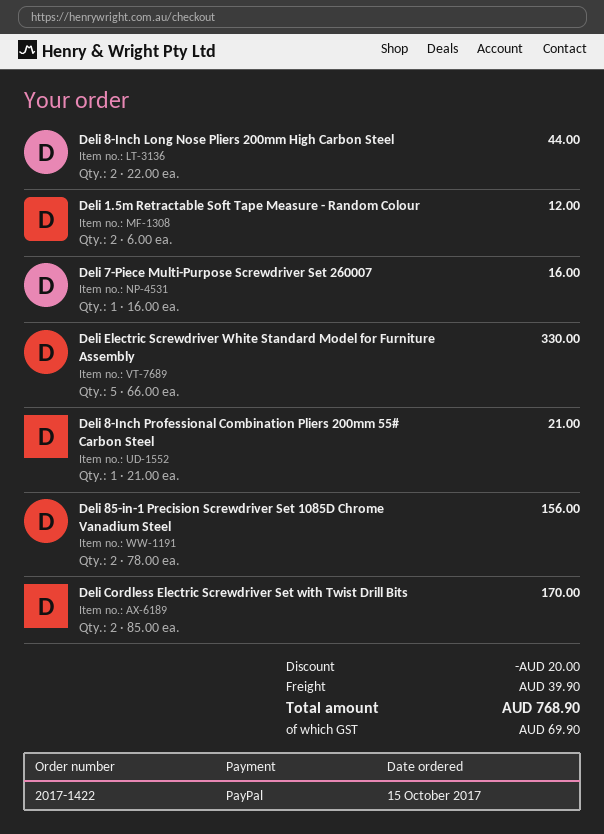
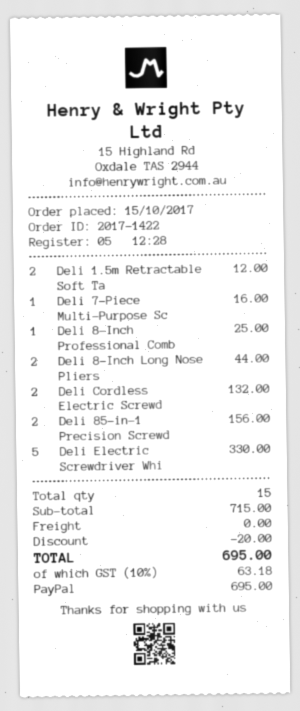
Deli 8-Inch Professional Combination Pliers 200mm 55# Carbon Steel: 1 for 21.00 -> 1 for 25.00
Deli Cordless Electric Screwdriver Set with Twist Drill Bits: 2 for 170.00 -> 2 for 132.00
shipping: 39.90 -> 0.00
tax: 69.90 -> 63.18
total: 768.90 -> 695.00

